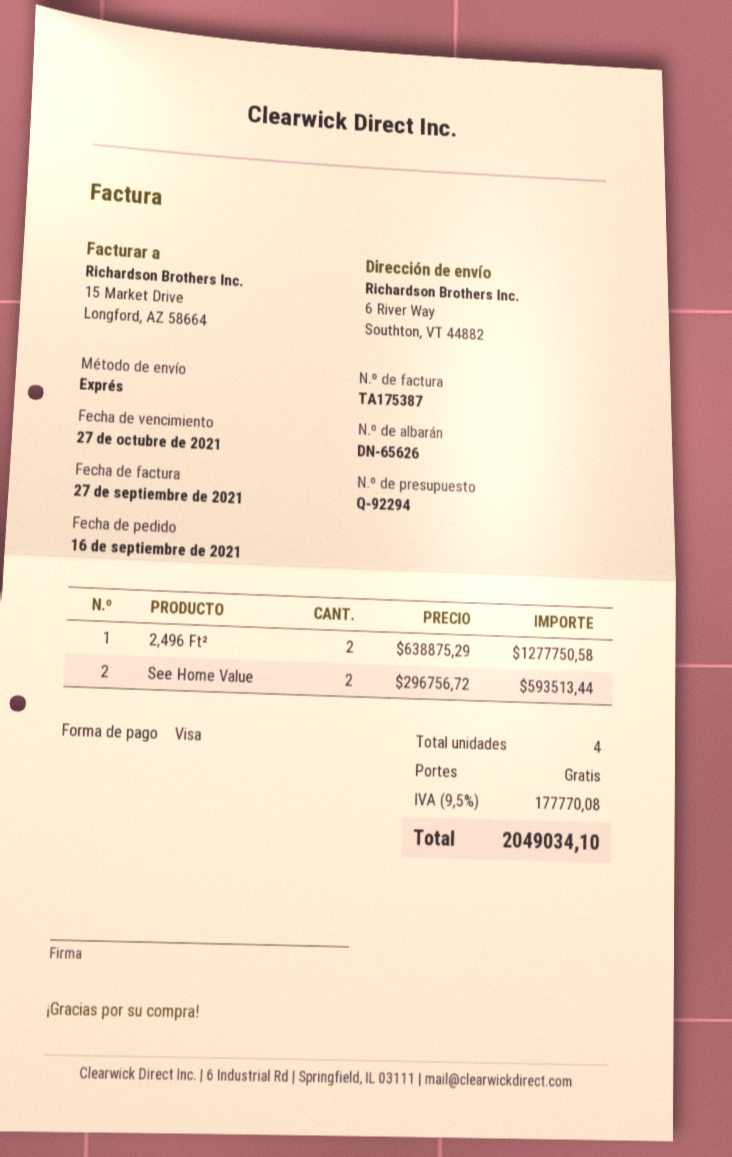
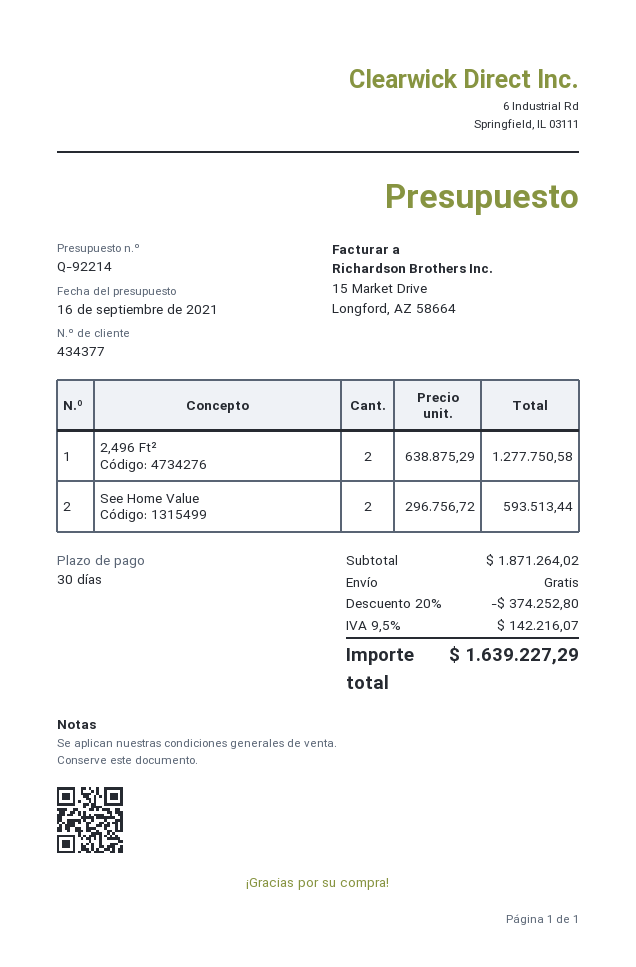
quote number: Q-92294 -> Q-92214
discount: none -> 20% = 374252.80
tax: 9.5% = 177770.08 -> 9.5% = 142216.07
total: 2049034.10 -> 1639227.29

